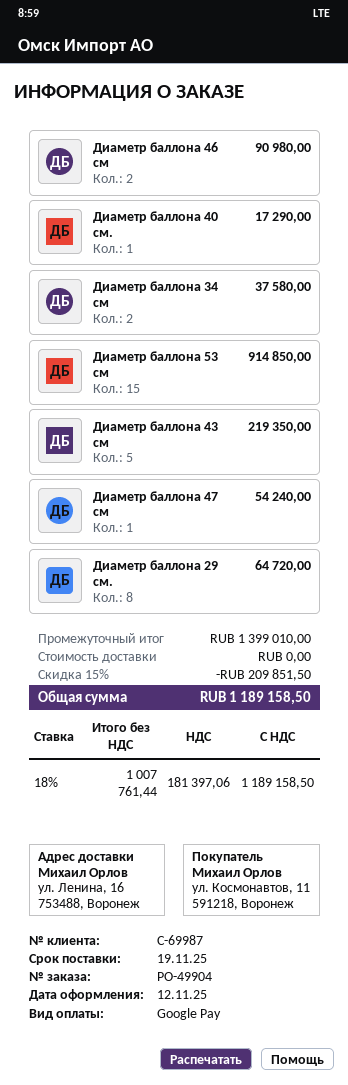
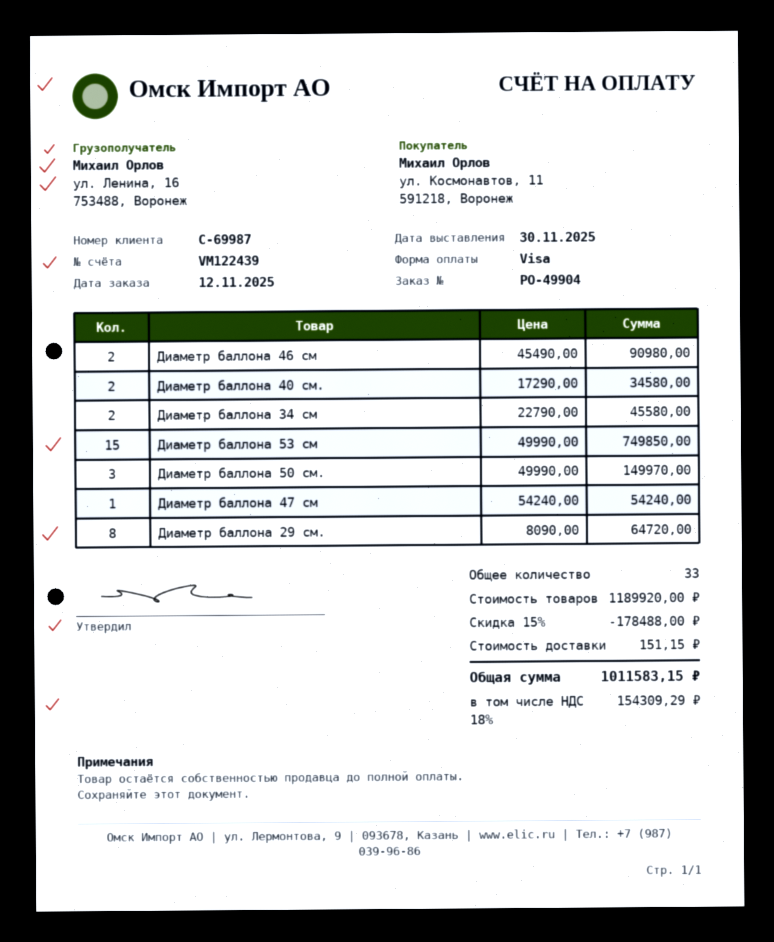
payment method: Google Pay -> Visa
Диаметр баллона 40 см.: 1 for 17290.00 -> 2 for 34580.00
Диаметр баллона 34 см: 2 for 37580.00 -> 2 for 45580.00
Диаметр баллона 53 см: 15 for 914850.00 -> 15 for 749850.00
Диаметр баллона 43 см: 5 for 219350.00 -> none
Диаметр баллона 50 см.: none -> 3 for 149970.00
subtotal: 1399010.00 -> 1189920.00
discount: 15% = 209851.50 -> 15% = 178488.00
shipping: 0.00 -> 151.15
tax: 18% = 181397.06 -> 18% = 154309.29
total: 1189158.50 -> 1011583.15

